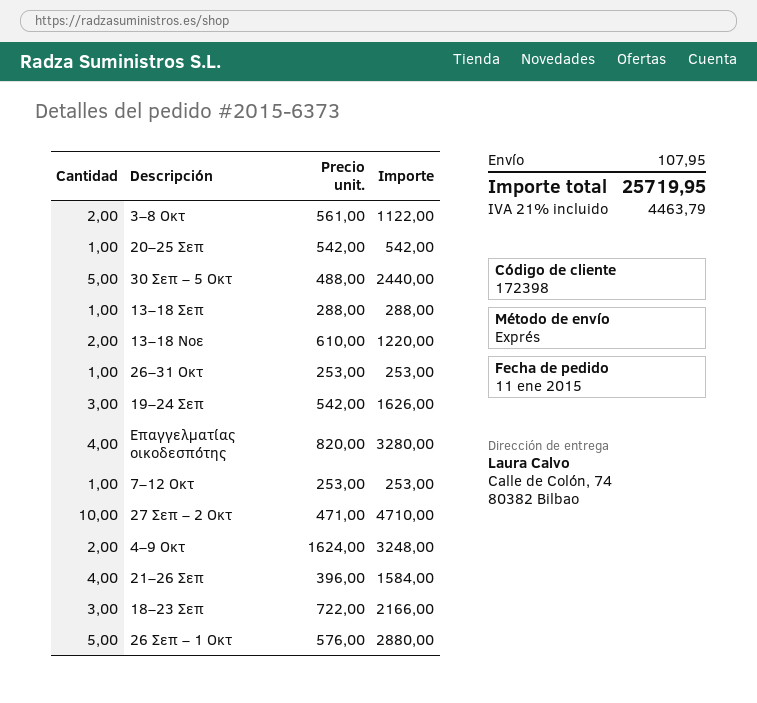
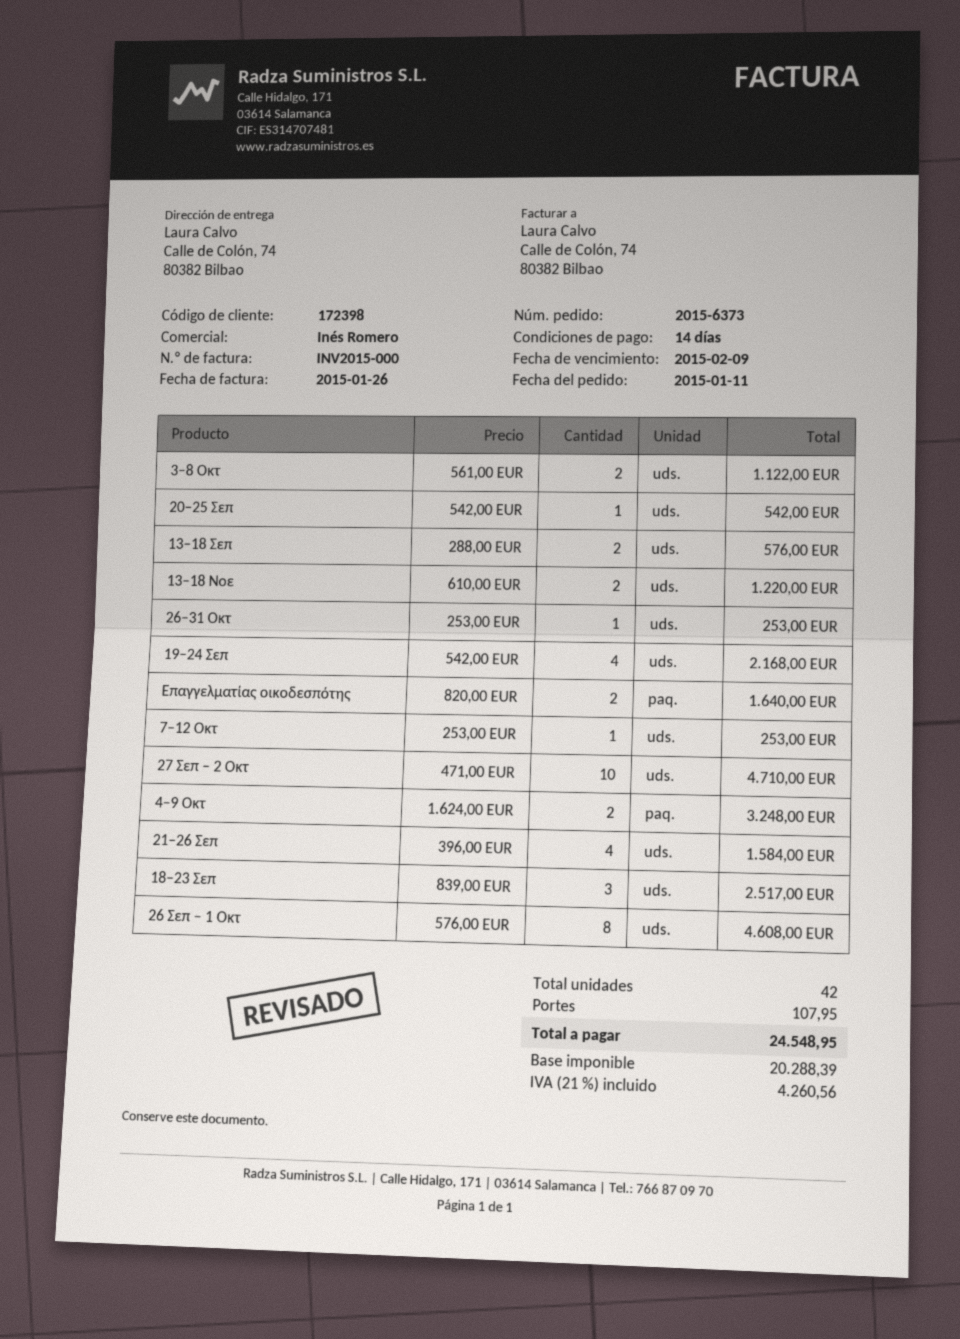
30 Σεπ – 5 Οκτ: 5 x 488.00 = 2440.00 -> none
13–18 Σεπ: 1 x 288.00 = 288.00 -> 2 x 288.00 = 576.00
19–24 Σεπ: 3 x 542.00 = 1626.00 -> 4 x 542.00 = 2168.00
Επαγγελματίας οικοδεσπότης: 4 x 820.00 = 3280.00 -> 2 x 820.00 = 1640.00
18–23 Σεπ: 3 x 722.00 = 2166.00 -> 3 x 839.00 = 2517.00
26 Σεπ – 1 Οκτ: 5 x 576.00 = 2880.00 -> 8 x 576.00 = 4608.00
tax: 21% = 4463.79 -> 21% = 4260.56
total: 25719.95 -> 24548.95

